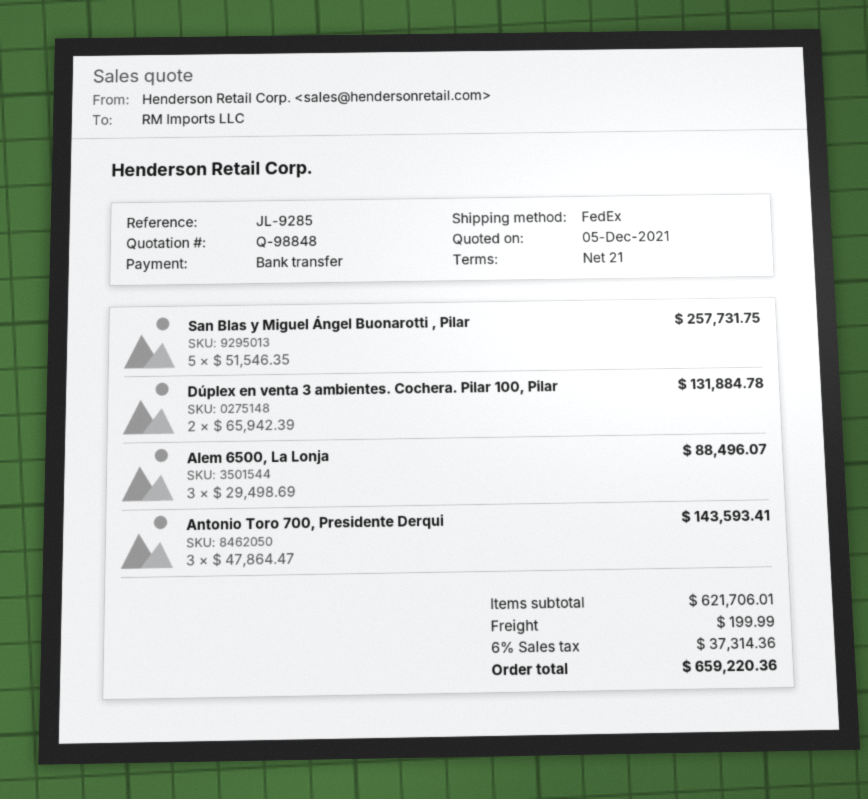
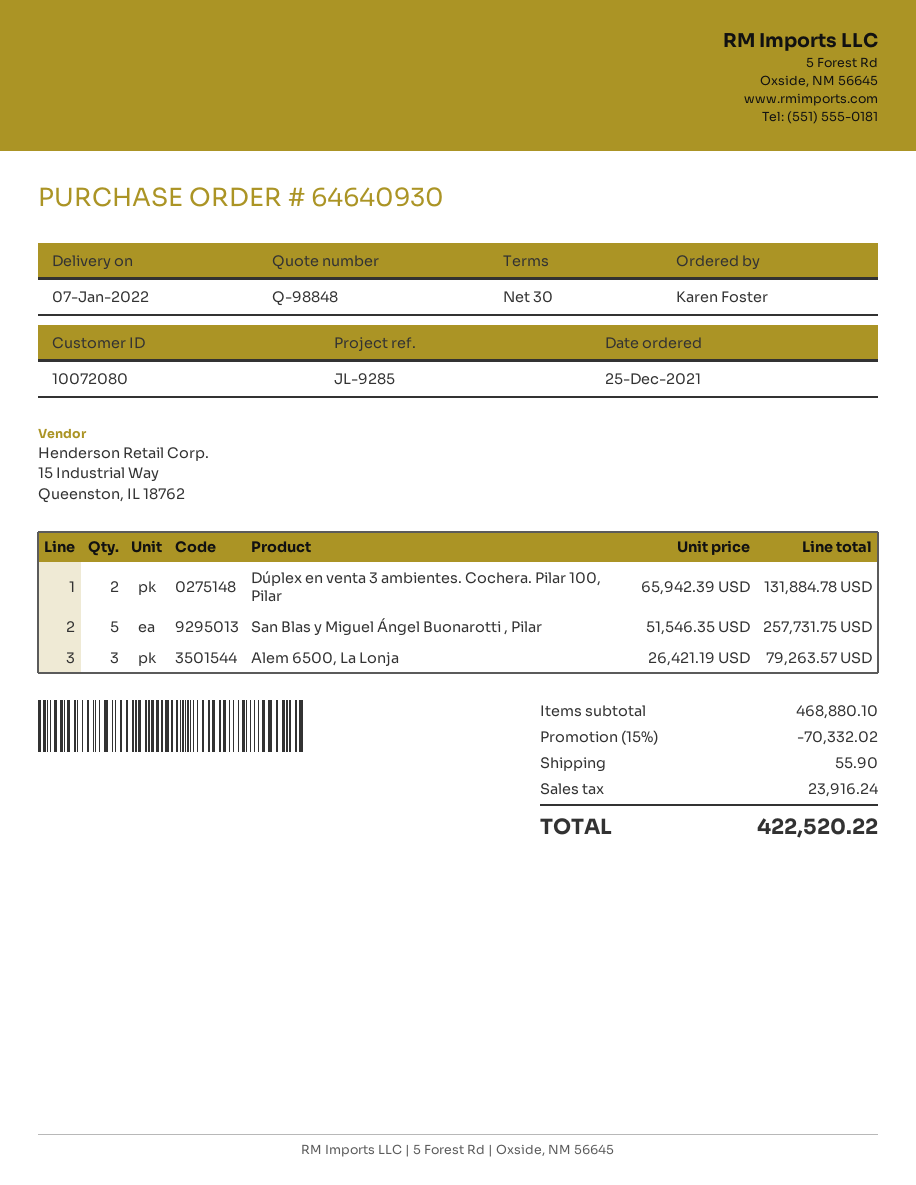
payment terms: 21 days -> 30 days
Alem 6500, La Lonja: 3 x 29498.69 = 88496.07 -> 3 x 26421.19 = 79263.57
Antonio Toro 700, Presidente Derqui: 3 x 47864.47 = 143593.41 -> none
subtotal: 621706.01 -> 468880.10
discount: none -> 15% = 70332.02
shipping: 199.99 -> 55.90
tax: 37314.36 -> 23916.24
total: 659220.36 -> 422520.22

